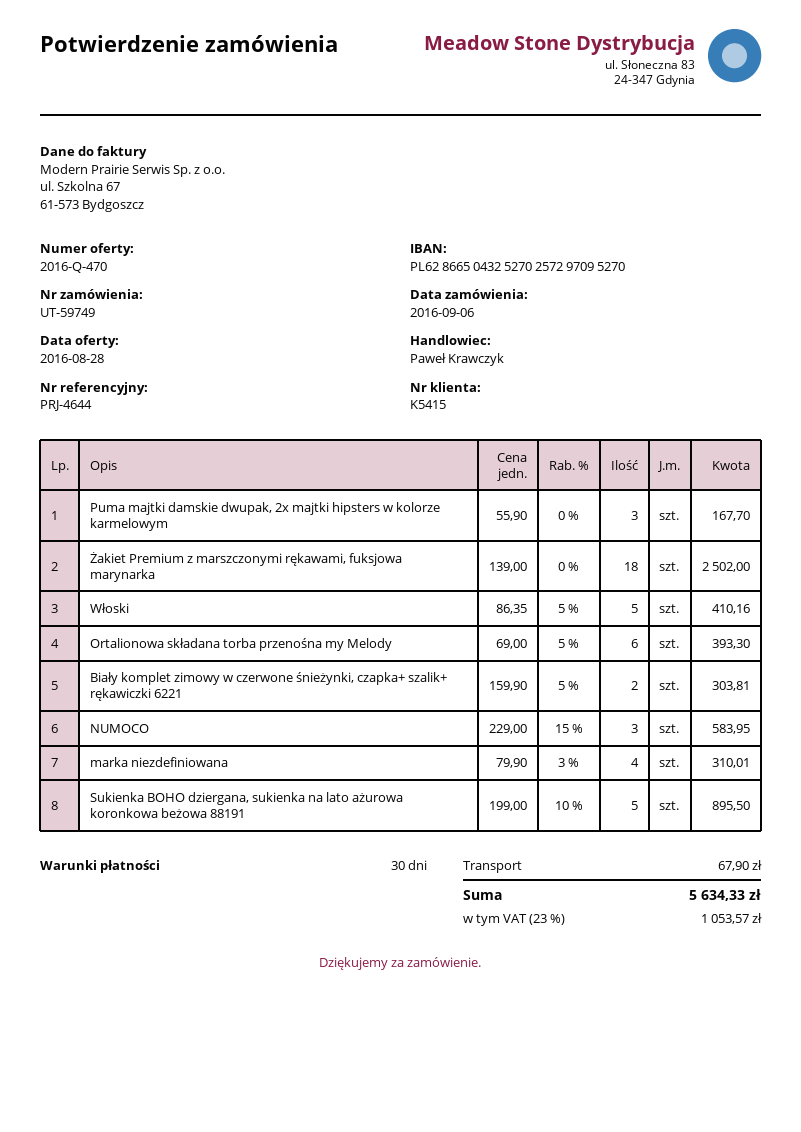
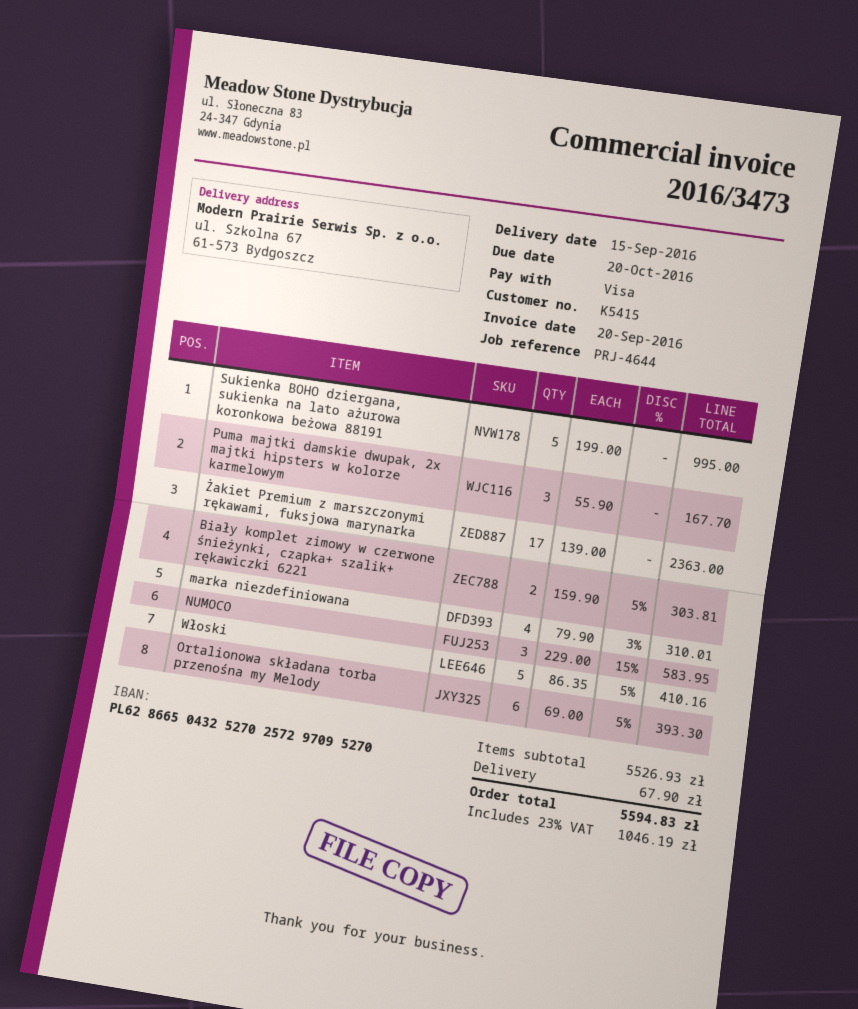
Żakiet Premium z marszczonymi rękawami, fuksjowa marynarka: 18 x 139.00 = 2502.00 -> 17 x 139.00 = 2363.00
Sukienka BOHO dziergana, sukienka na lato ażurowa koronkowa beżowa 88191: 5 x 199.00 - 10% = 895.50 -> 5 x 199.00 = 995.00
tax: 23% = 1053.57 -> 23% = 1046.19
total: 5634.33 -> 5594.83

